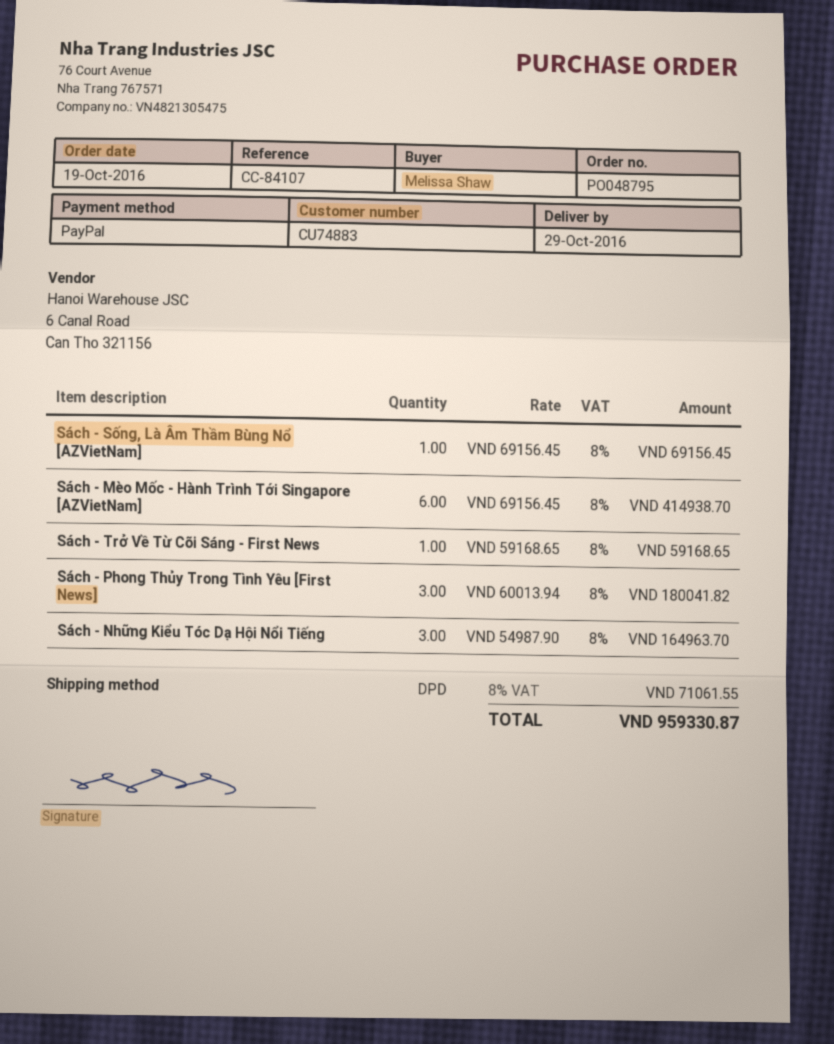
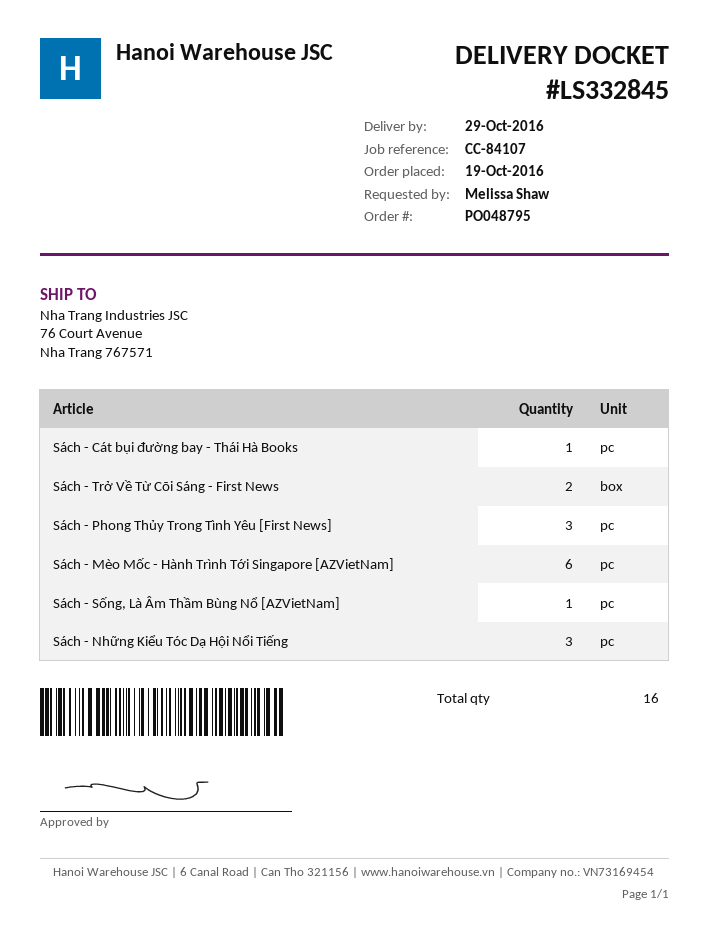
Sách - Trở Về Từ Cõi Sáng - First News: 1 -> 2
Sách - Cát bụi đường bay - Thái Hà Books: none -> 1

